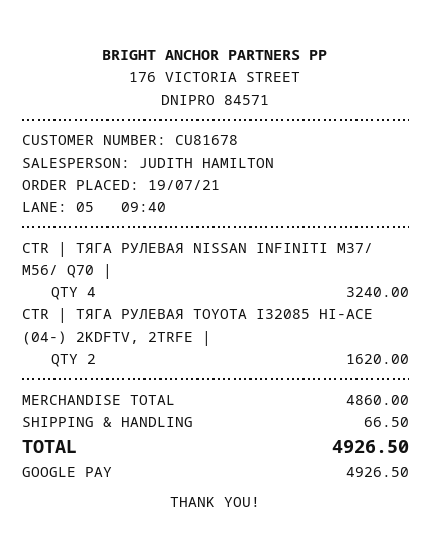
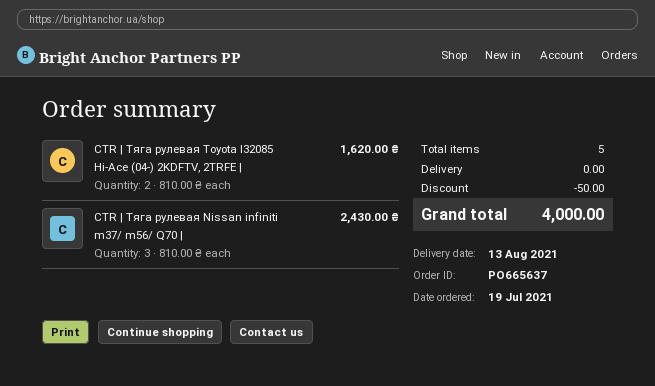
CTR | ТЯГА РУЛЕВАЯ NISSAN INFINITI M37/ M56/ Q70 |: 4 for 3240.00 -> 3 for 2430.00
discount: none -> 50.00
shipping: 66.50 -> 0.00
total: 4926.50 -> 4000.00

